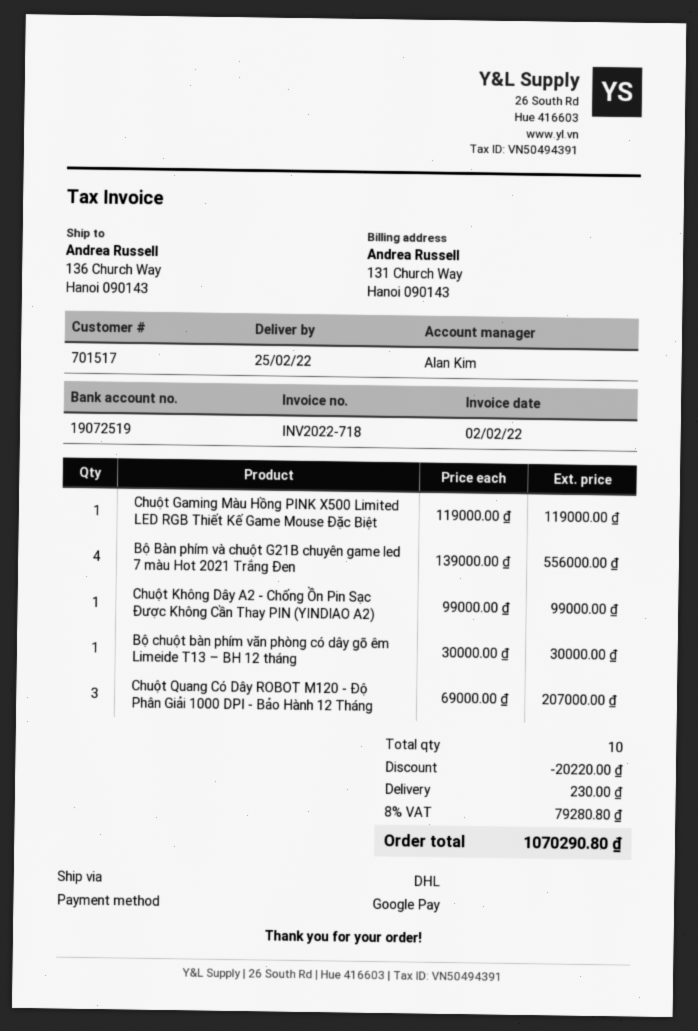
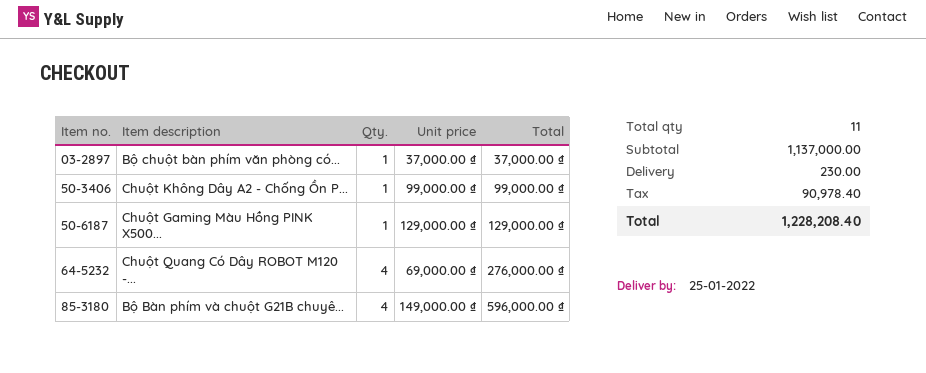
delivery date: 2022-02-25 -> 2022-01-25
Chuột Gaming Màu Hồng PINK X500 Limited LED RGB Thiết Kế Game Mouse Đặc Biệt: 1 x 119000.00 = 119000.00 -> 1 x 129000.00 = 129000.00
Bộ Bàn phím và chuột G21B chuyên game led 7 màu Hot 2021 Trắng Đen: 4 x 139000.00 = 556000.00 -> 4 x 149000.00 = 596000.00
Bộ chuột bàn phím văn phòng có dây gõ êm Limeide T13 – BH 12 tháng: 1 x 30000.00 = 30000.00 -> 1 x 37000.00 = 37000.00
Chuột Quang Có Dây ROBOT M120 - Độ Phân Giải 1000 DPI - Bảo Hành 12 Tháng: 3 x 69000.00 = 207000.00 -> 4 x 69000.00 = 276000.00
total quantity: 10 -> 11
discount: 20220.00 -> none
tax: 79280.80 -> 90978.40
total: 1070290.80 -> 1228208.40

